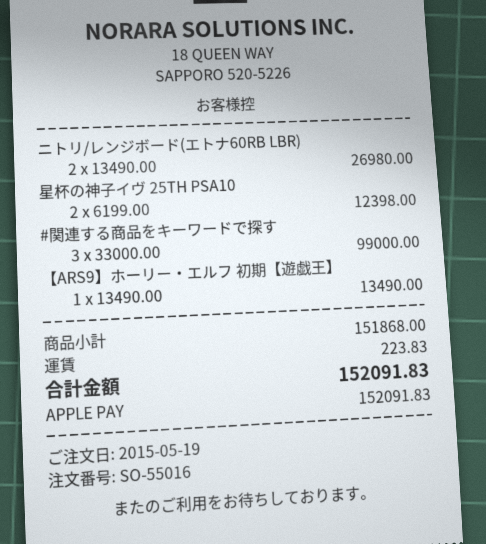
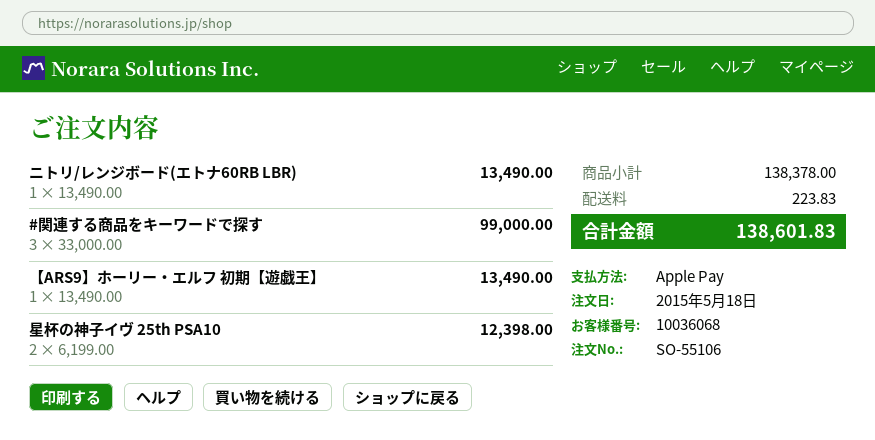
order number: SO-55016 -> SO-55106
order date: 2015-05-19 -> 2015-05-18
ニトリ/レンジボード(エトナ60RB LBR): 2 x 13490.00 = 26980.00 -> 1 x 13490.00 = 13490.00
subtotal: 151868.00 -> 138378.00
total: 152091.83 -> 138601.83

